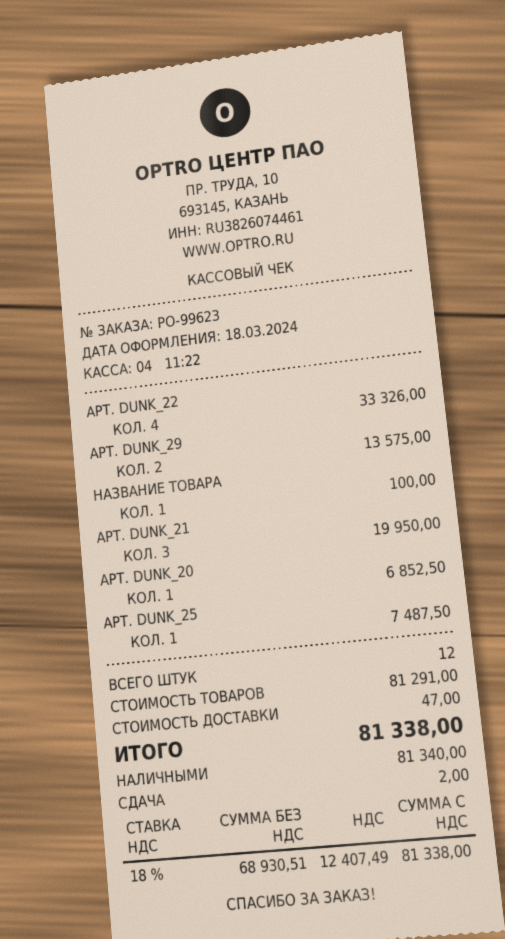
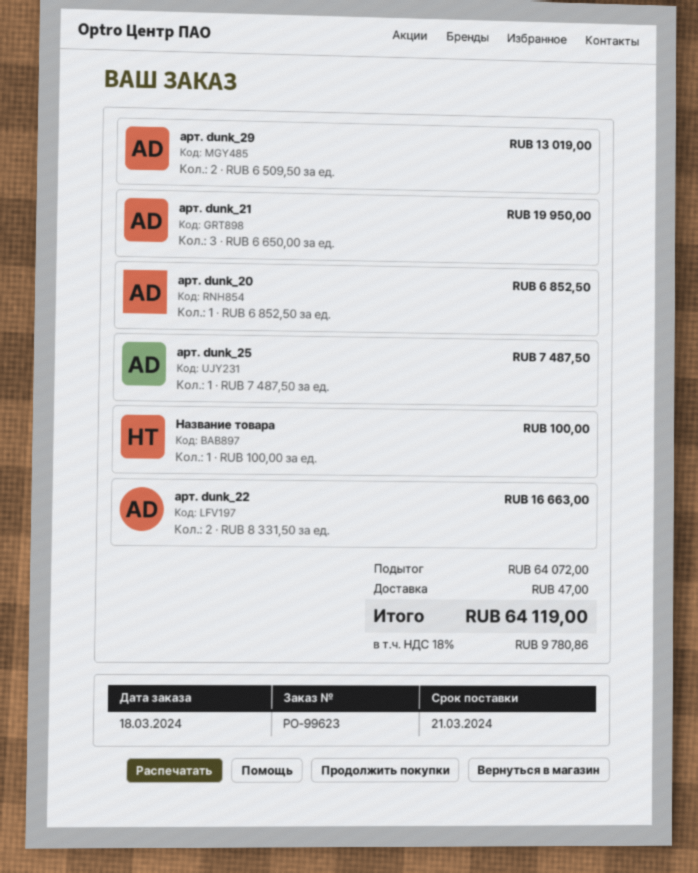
АРТ. DUNK_22: 4 for 33326.00 -> 2 for 16663.00
АРТ. DUNK_29: 2 for 13575.00 -> 2 for 13019.00
subtotal: 81291.00 -> 64072.00
tax: 18% = 12407.49 -> 18% = 9780.86
total: 81338.00 -> 64119.00

